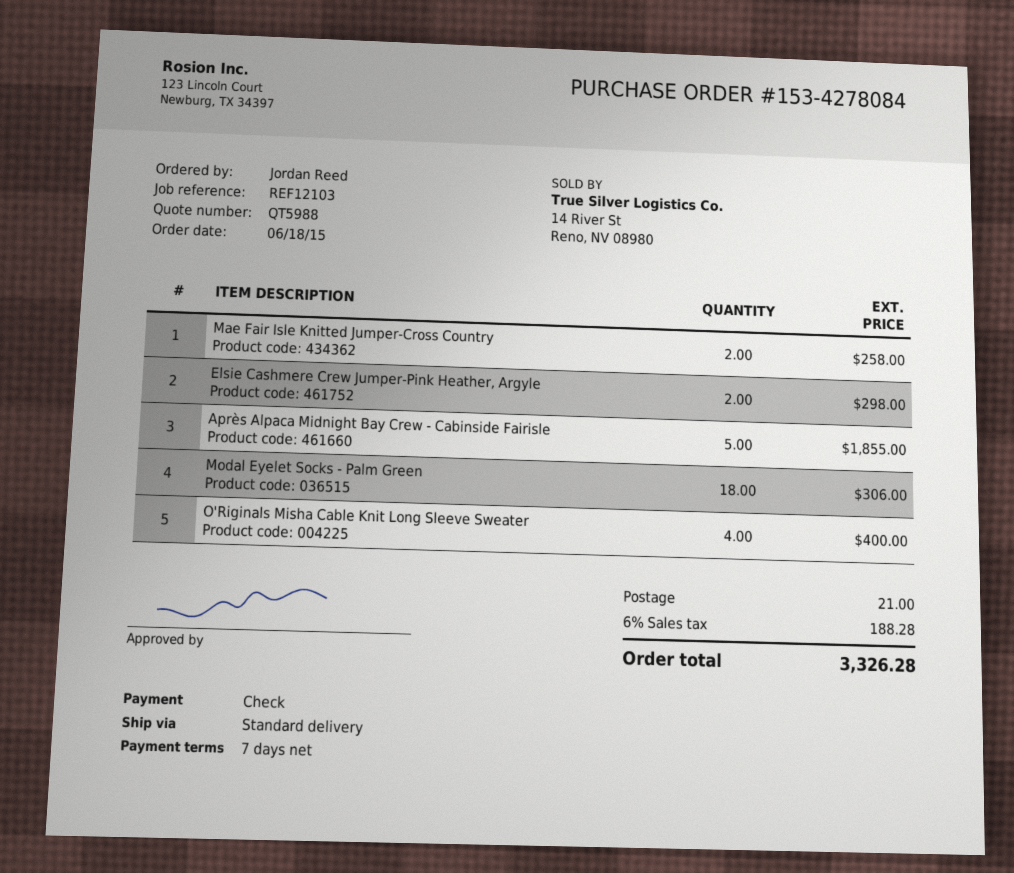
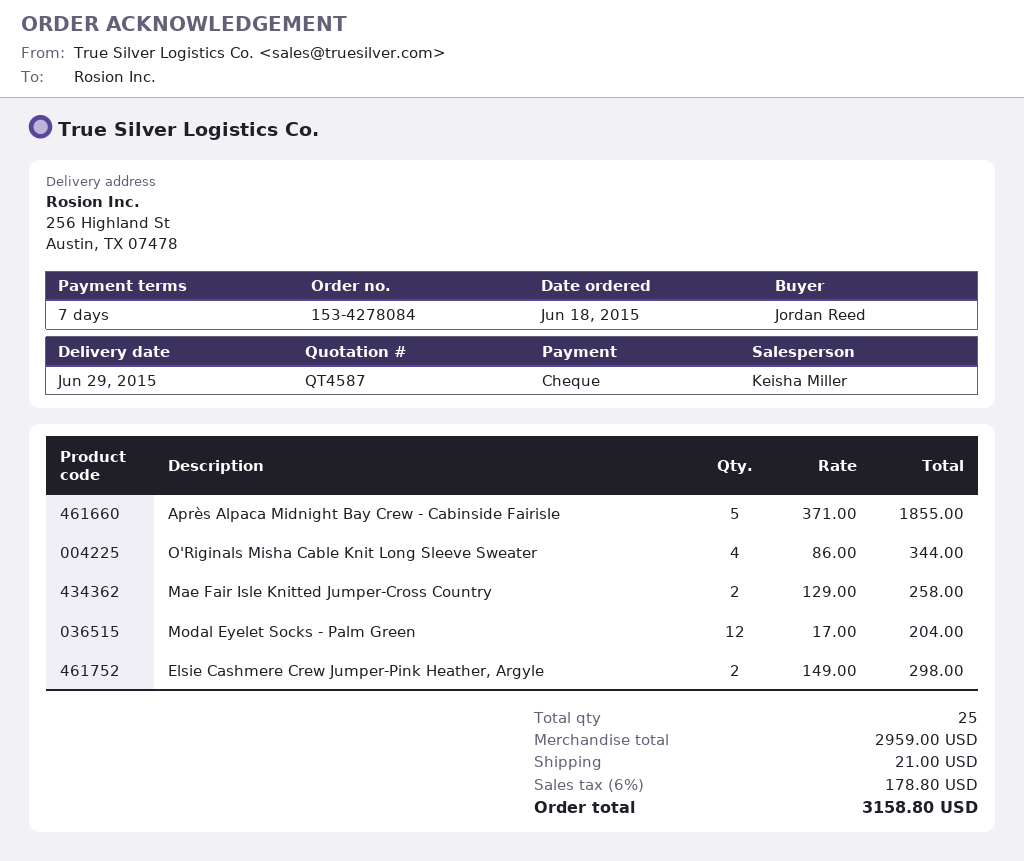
quote number: QT5988 -> QT4587
Modal Eyelet Socks - Palm Green: 18 for 306.00 -> 12 for 204.00
O'Riginals Misha Cable Knit Long Sleeve Sweater: 4 for 400.00 -> 4 for 344.00
tax: 6% = 188.28 -> 6% = 178.80
total: 3326.28 -> 3158.80

